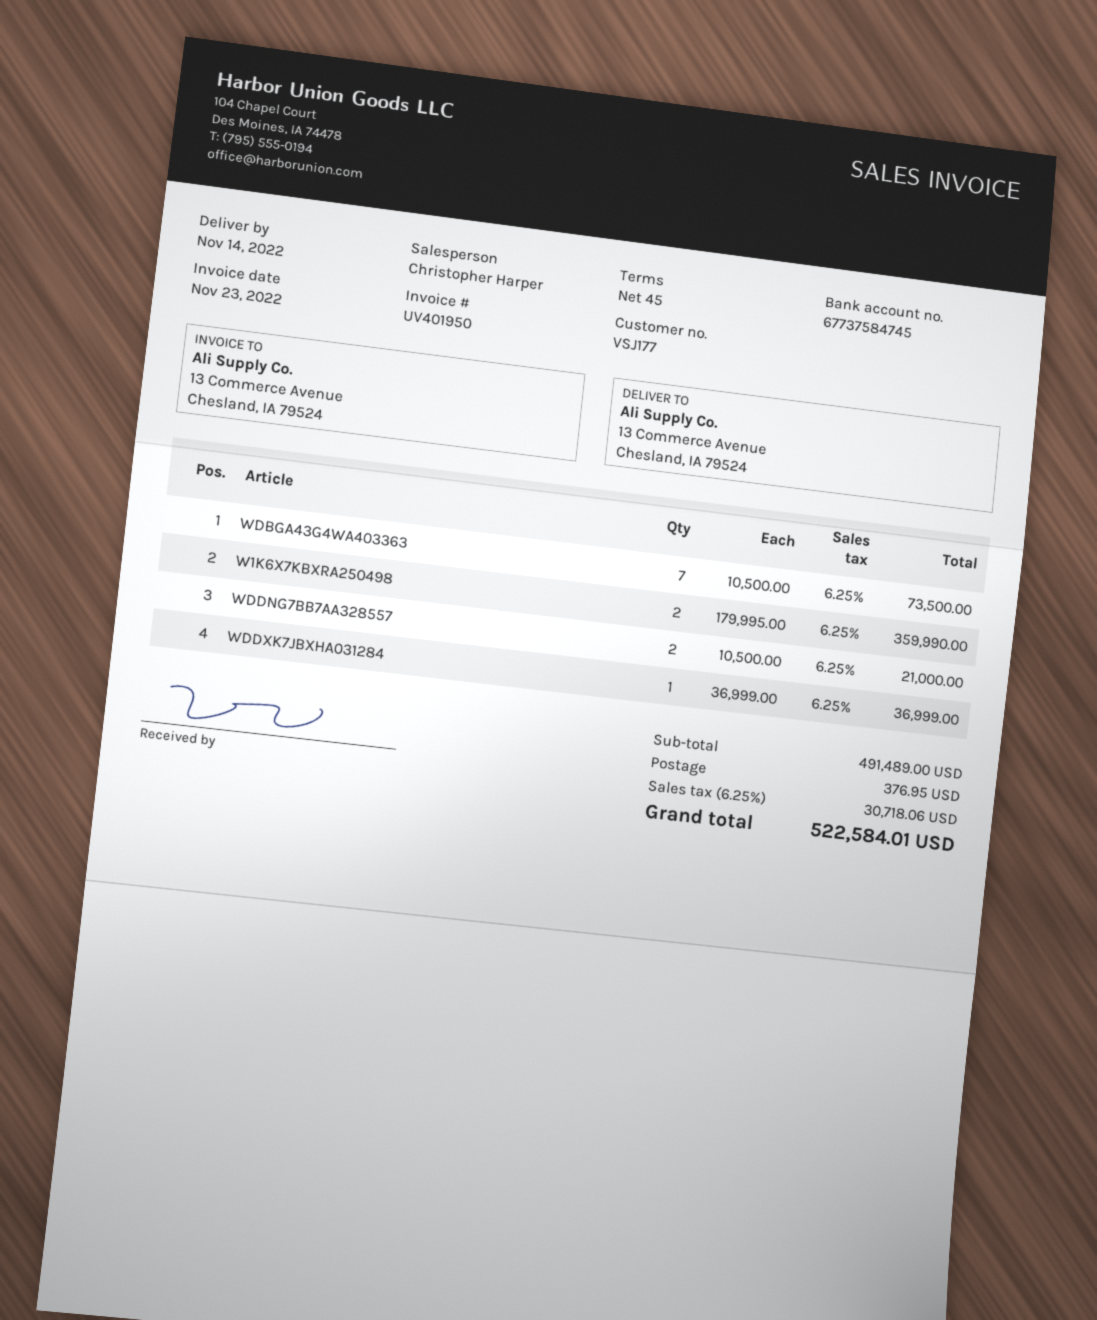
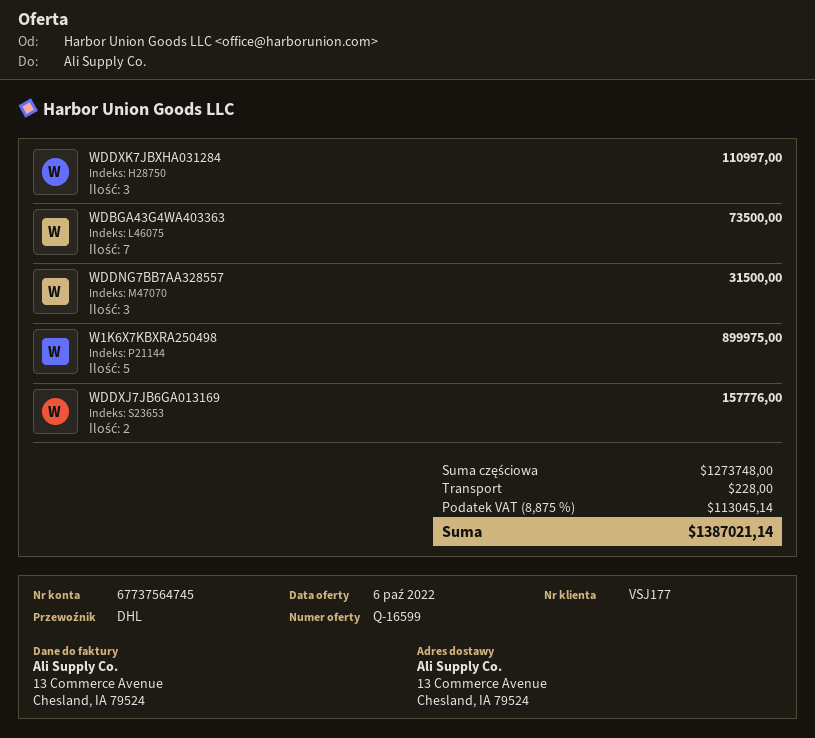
bank account: 67737584745 -> 67737564745
W1K6X7KBXRA250498: 2 for 359990.00 -> 5 for 899975.00
WDDNG7BB7AA328557: 2 for 21000.00 -> 3 for 31500.00
WDDXK7JBXHA031284: 1 for 36999.00 -> 3 for 110997.00
WDDXJ7JB6GA013169: none -> 2 for 157776.00
subtotal: 491489.00 -> 1273748.00
shipping: 376.95 -> 228.00
tax: 6.25% = 30718.06 -> 8.875% = 113045.14
total: 522584.01 -> 1387021.14

